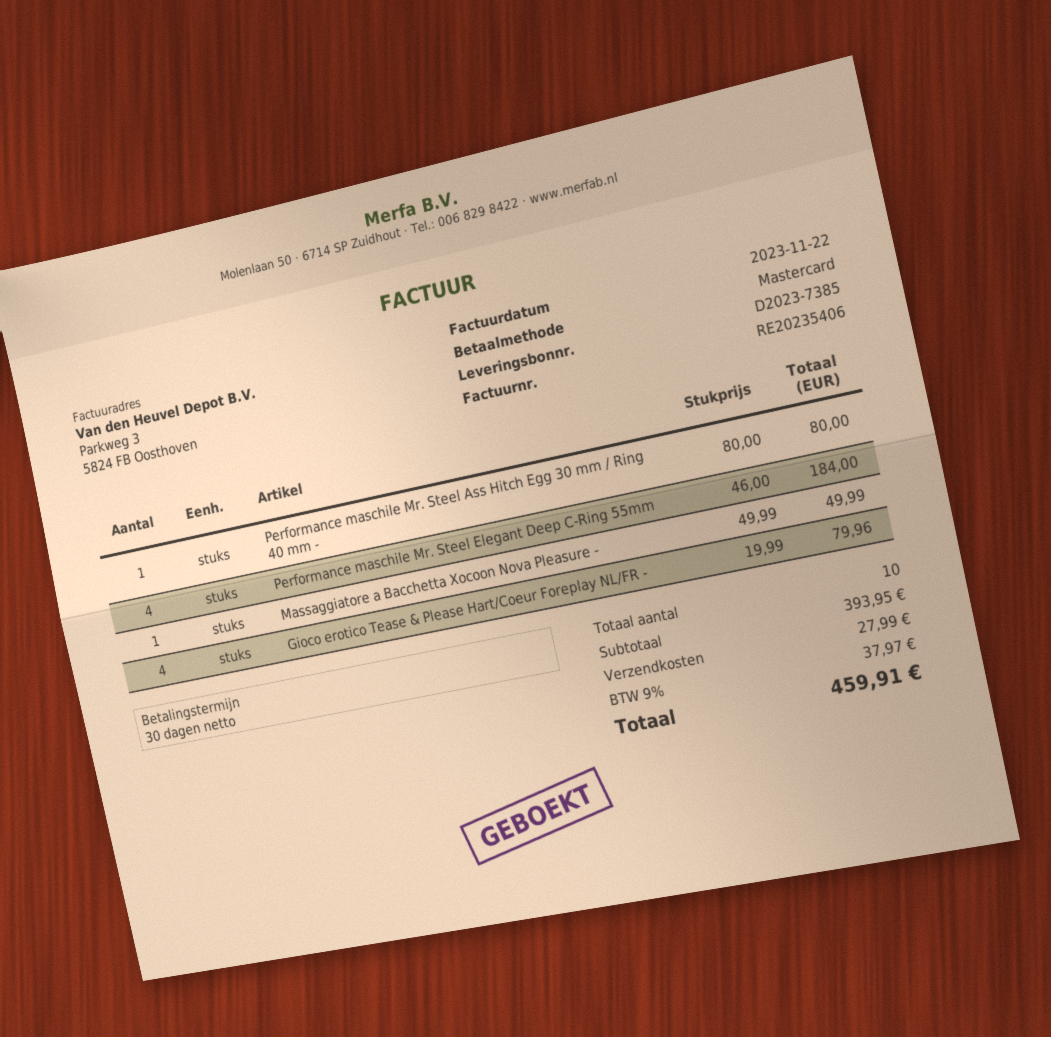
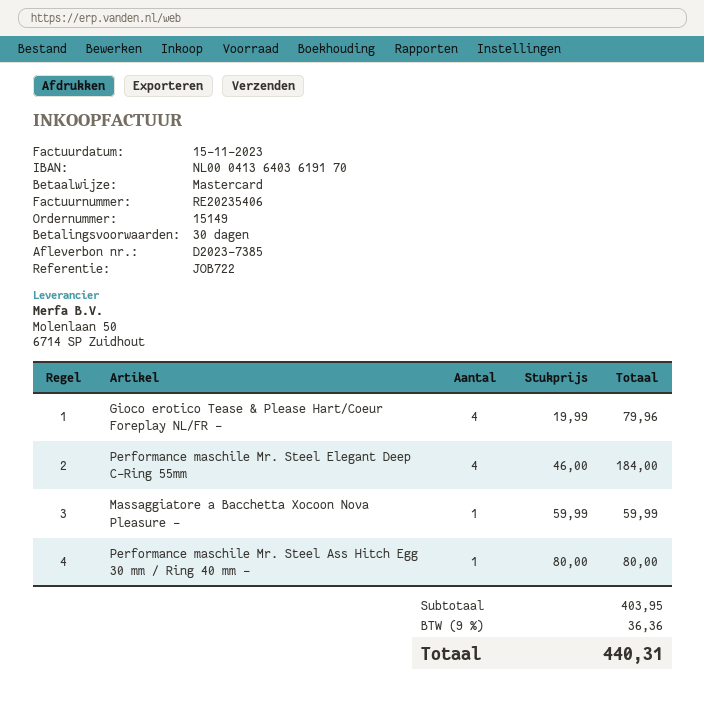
invoice date: 2023-11-22 -> 2023-11-15
Massaggiatore a Bacchetta Xocoon Nova Pleasure -: 1 x 49.99 = 49.99 -> 1 x 59.99 = 59.99
subtotal: 393.95 -> 403.95
shipping: 27.99 -> none
tax: 9% = 37.97 -> 9% = 36.36
total: 459.91 -> 440.31

